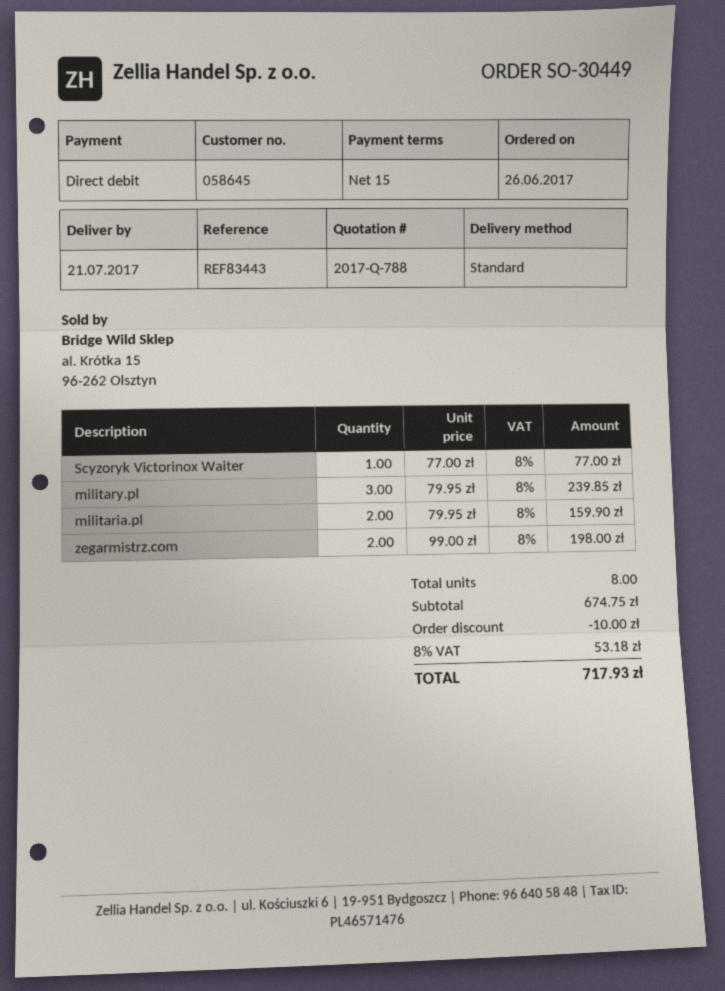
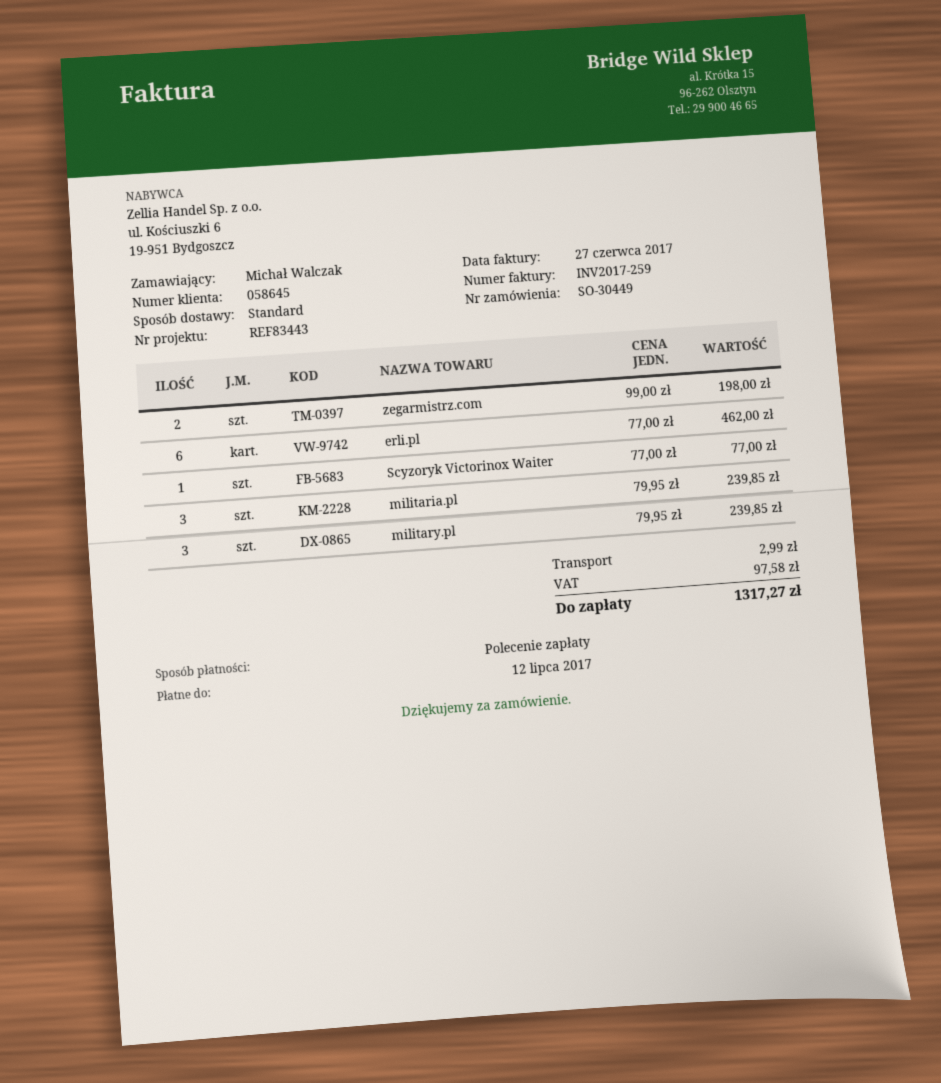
militaria.pl: 2 x 79.95 = 159.90 -> 3 x 79.95 = 239.85
erli.pl: none -> 6 x 77.00 = 462.00
discount: 10.00 -> none
shipping: none -> 2.99
tax: 53.18 -> 97.58
total: 717.93 -> 1317.27

